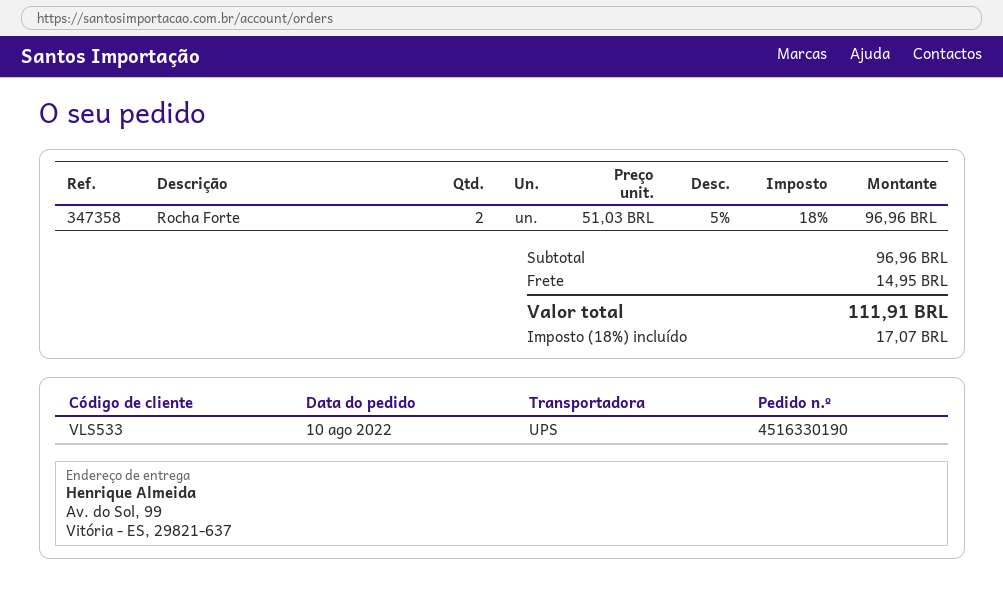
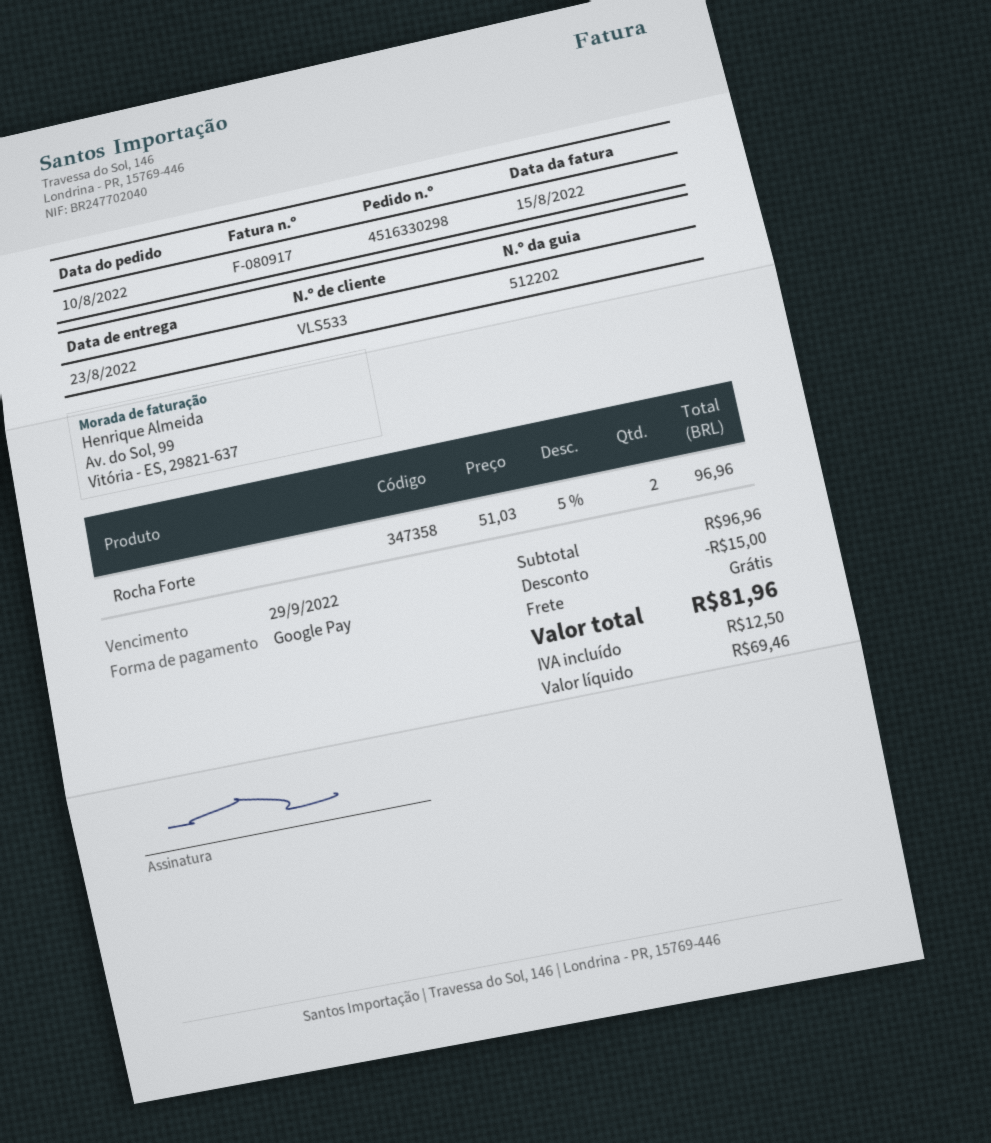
order number: 4516330190 -> 4516330298
discount: none -> 15.00
shipping: 14.95 -> 0.00
tax: 17.07 -> 12.50
total: 111.91 -> 81.96

